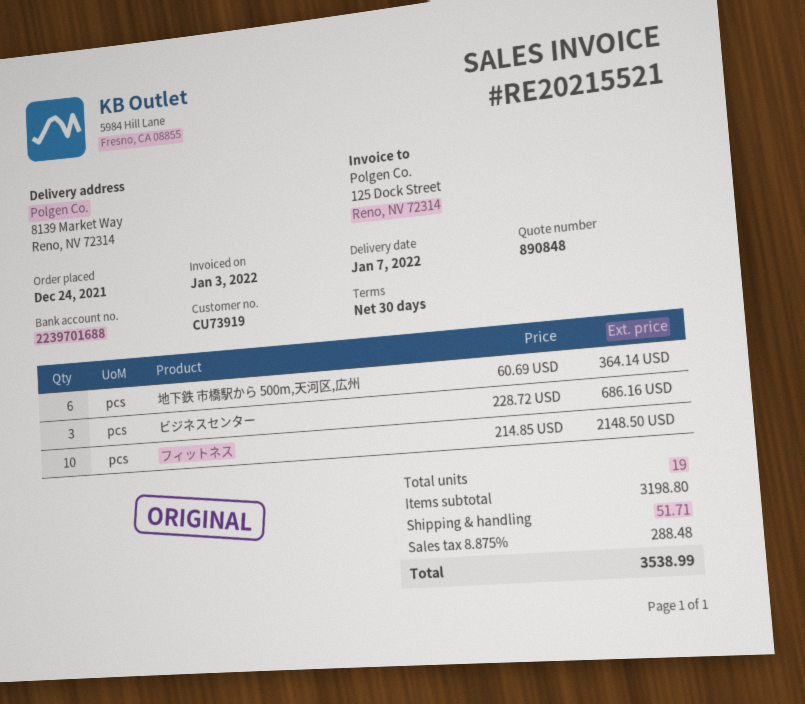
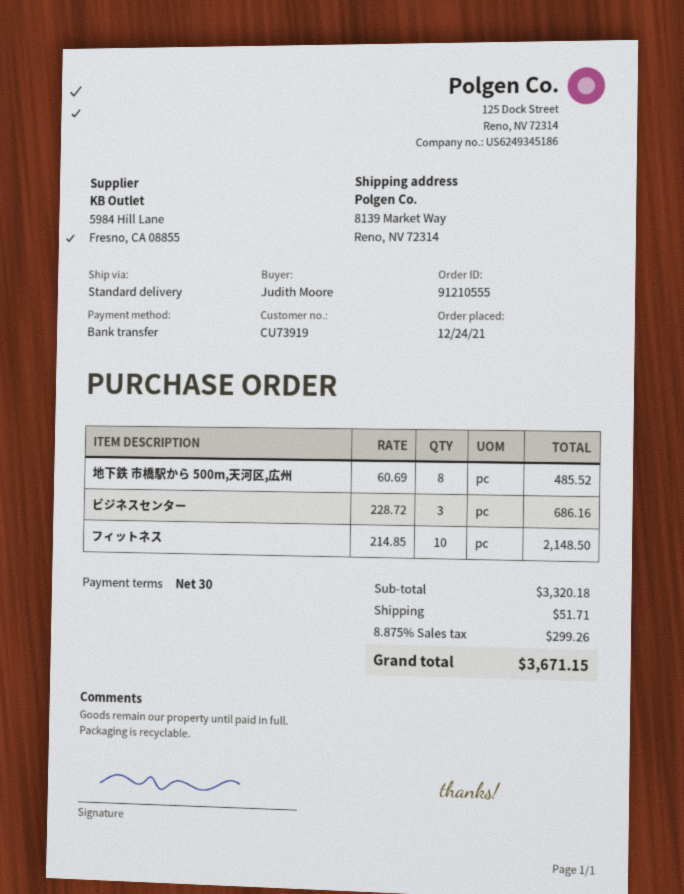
地下鉄 市橋駅から 500m,天河区,広州: 6 x 60.69 = 364.14 -> 8 x 60.69 = 485.52
subtotal: 3198.80 -> 3320.18
tax: 8.875% = 288.48 -> 8.875% = 299.26
total: 3538.99 -> 3671.15

